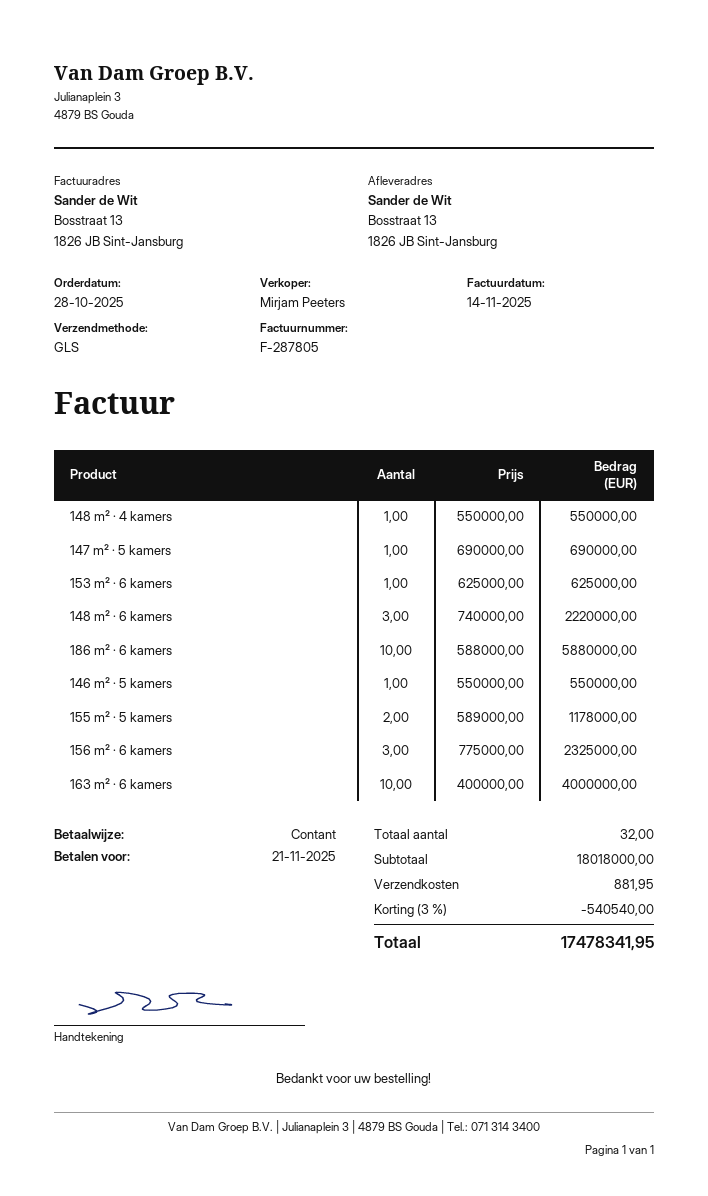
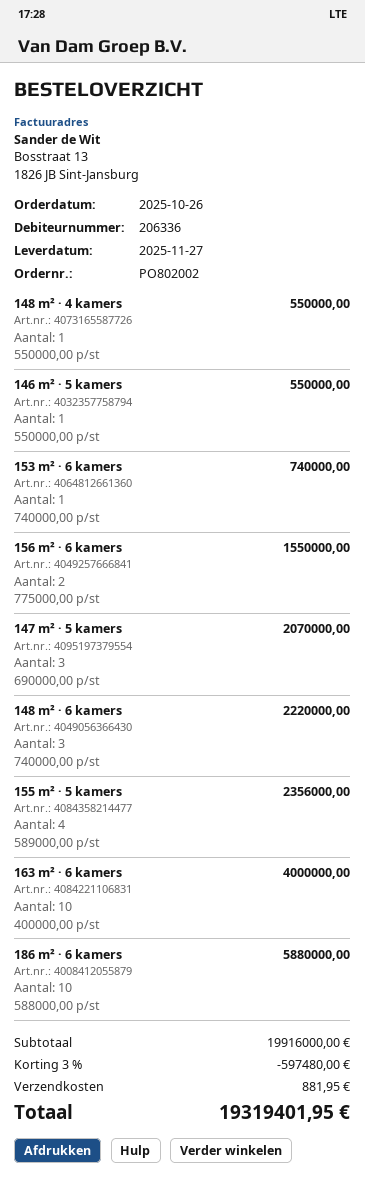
order date: 2025-10-28 -> 2025-10-26
147 m² · 5 kamers: 1 x 690000.00 = 690000.00 -> 3 x 690000.00 = 2070000.00
153 m² · 6 kamers: 1 x 625000.00 = 625000.00 -> 1 x 740000.00 = 740000.00
155 m² · 5 kamers: 2 x 589000.00 = 1178000.00 -> 4 x 589000.00 = 2356000.00
156 m² · 6 kamers: 3 x 775000.00 = 2325000.00 -> 2 x 775000.00 = 1550000.00
subtotal: 18018000.00 -> 19916000.00
discount: 3% = 540540.00 -> 3% = 597480.00
total: 17478341.95 -> 19319401.95

